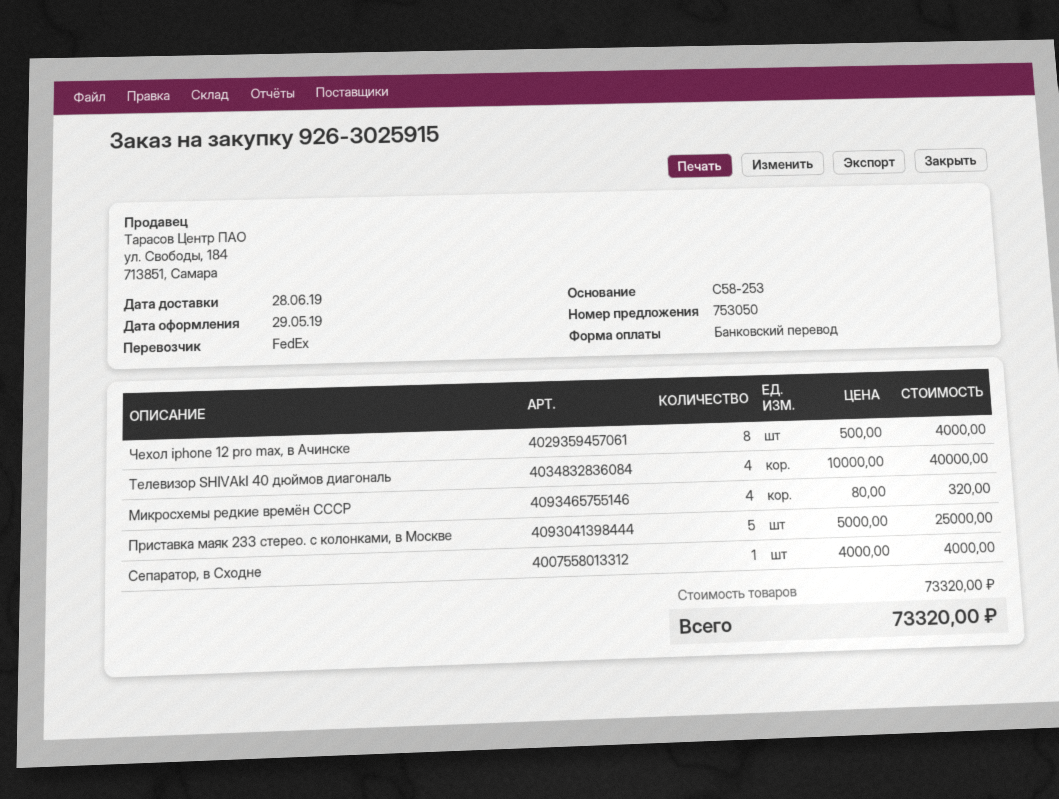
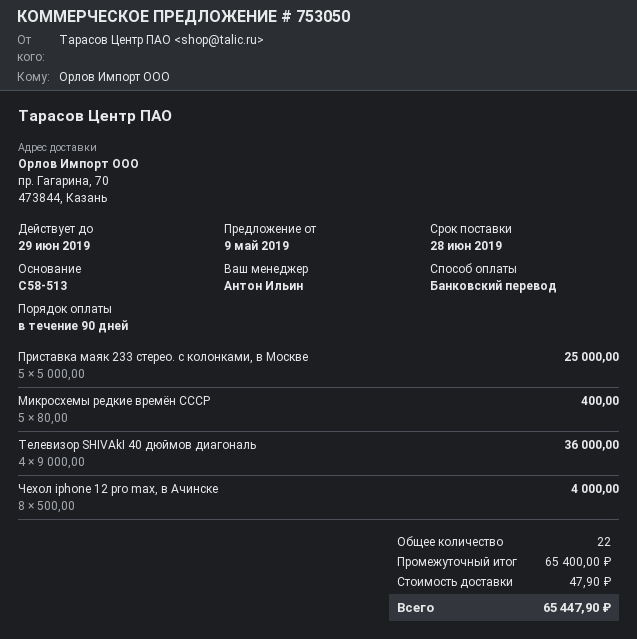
reference: C58-253 -> C58-513
Телевизор SHIVAkI 40 дюймов диагональ: 4 x 10000.00 = 40000.00 -> 4 x 9000.00 = 36000.00
Микросхемы редкие времён СССР: 4 x 80.00 = 320.00 -> 5 x 80.00 = 400.00
Сепаратор, в Сходне: 1 x 4000.00 = 4000.00 -> none
subtotal: 73320.00 -> 65400.00
shipping: none -> 47.90
total: 73320.00 -> 65447.90

